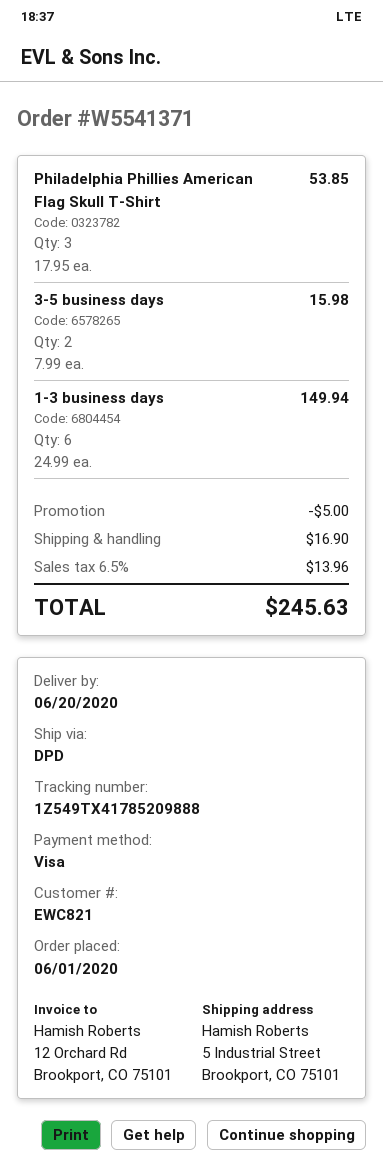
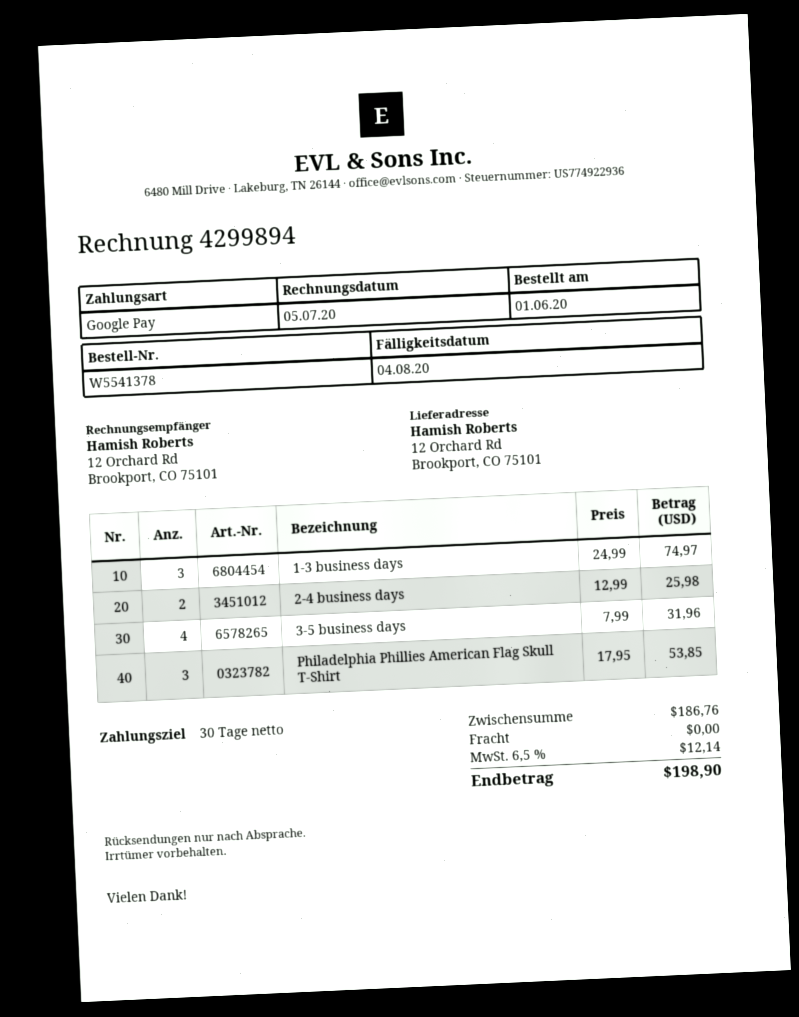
order number: W5541371 -> W5541378
payment method: Visa -> Google Pay
ship to: 5 Industrial Street, Brookport, CO 75101 -> 12 Orchard Rd, Brookport, CO 75101
3-5 business days: 2 x 7.99 = 15.98 -> 4 x 7.99 = 31.96
1-3 business days: 6 x 24.99 = 149.94 -> 3 x 24.99 = 74.97
2-4 business days: none -> 2 x 12.99 = 25.98
discount: 5.00 -> none
shipping: 16.90 -> 0.00
tax: 6.5% = 13.96 -> 6.5% = 12.14
total: 245.63 -> 198.90

